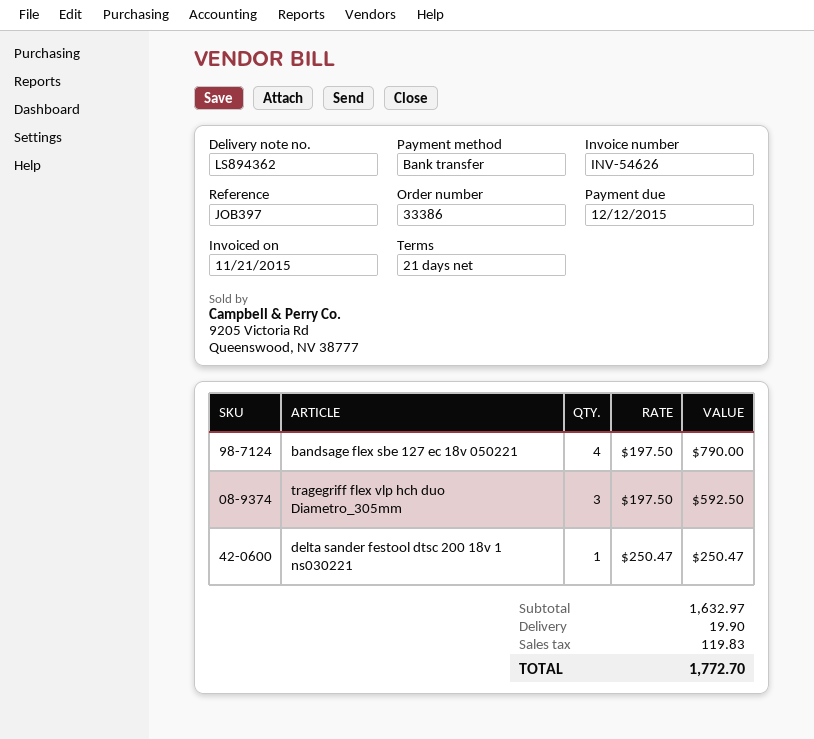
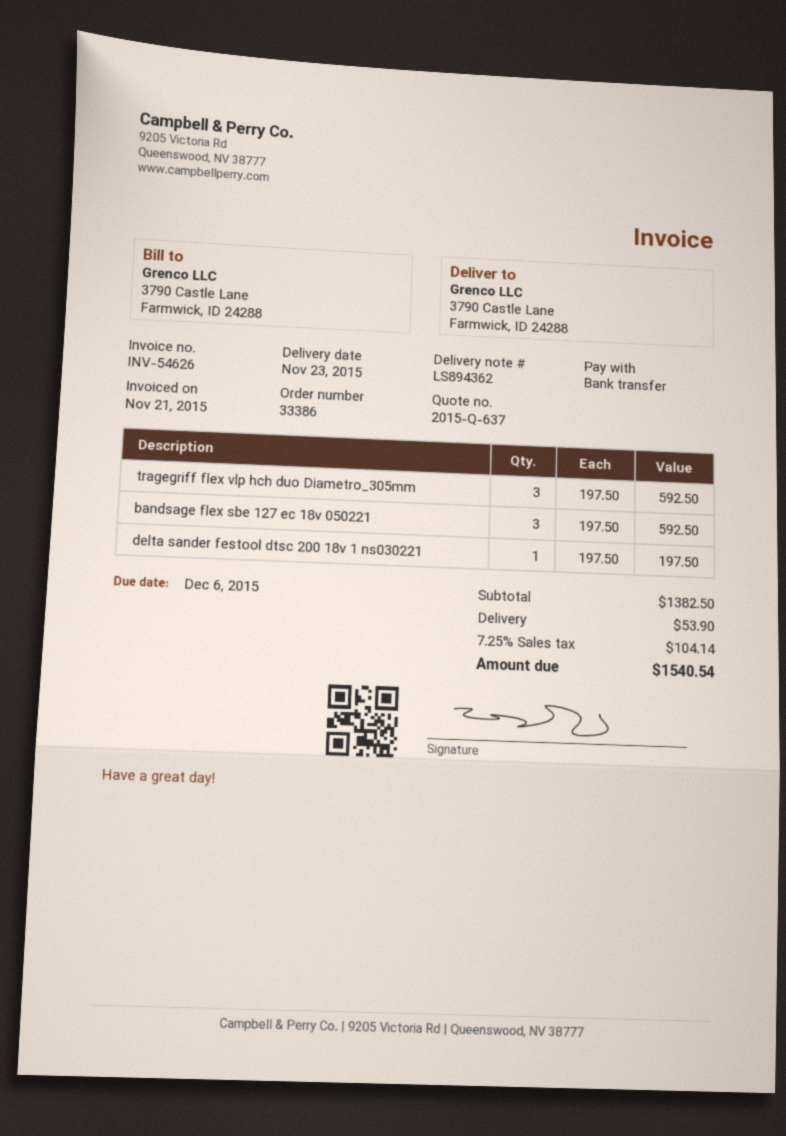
due date: 2015-12-12 -> 2015-12-06
bandsage flex sbe 127 ec 18v 050221: 4 x 197.50 = 790.00 -> 3 x 197.50 = 592.50
delta sander festool dtsc 200 18v 1 ns030221: 1 x 250.47 = 250.47 -> 1 x 197.50 = 197.50
subtotal: 1632.97 -> 1382.50
shipping: 19.90 -> 53.90
tax: 119.83 -> 104.14
total: 1772.70 -> 1540.54

